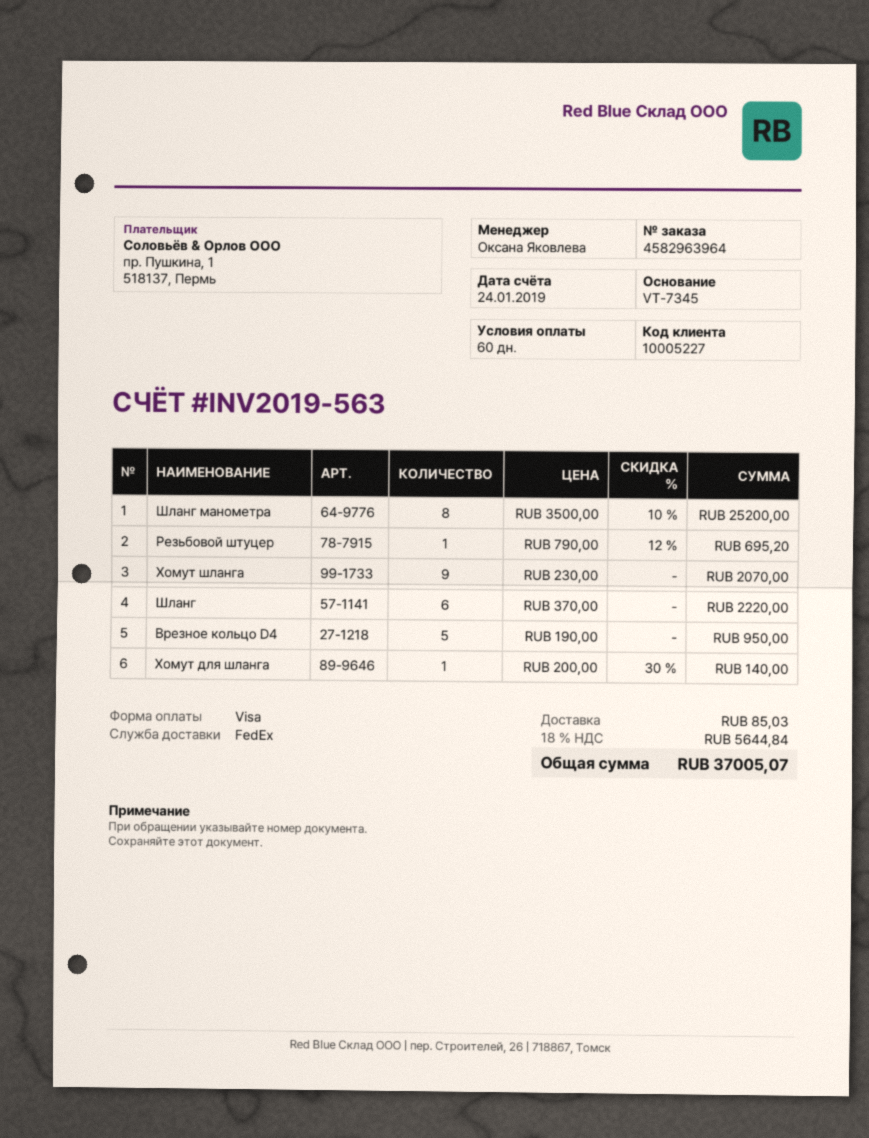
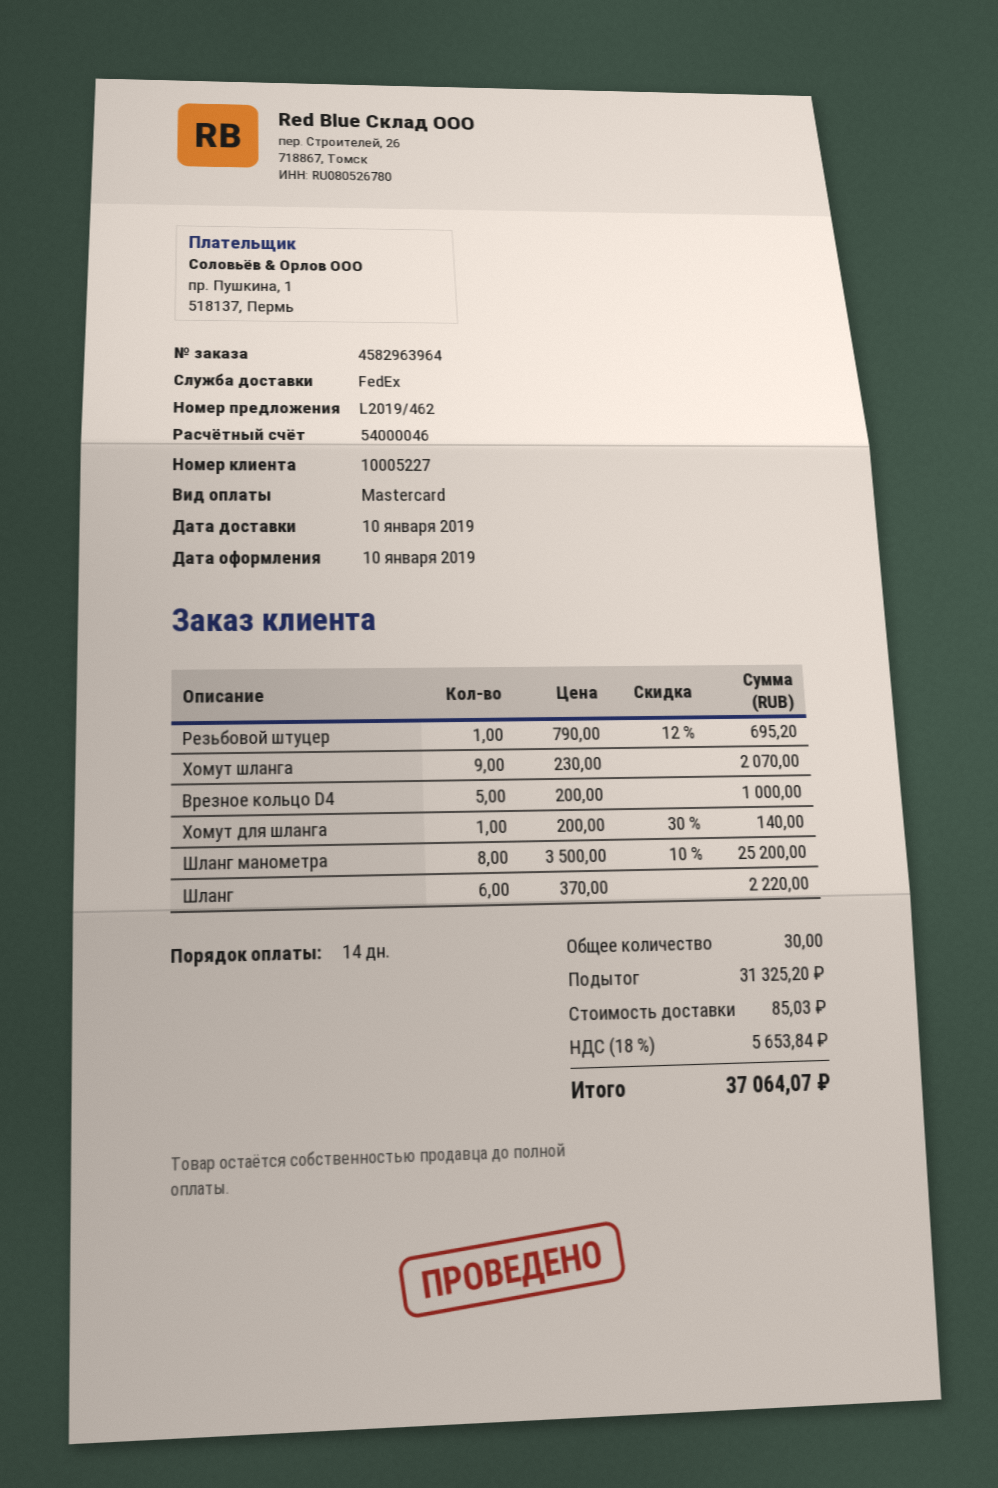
payment terms: 60 days -> 14 days
payment method: Visa -> Mastercard
Врезное кольцо D4: 5 x 190.00 = 950.00 -> 5 x 200.00 = 1000.00
tax: 18% = 5644.84 -> 18% = 5653.84
total: 37005.07 -> 37064.07

